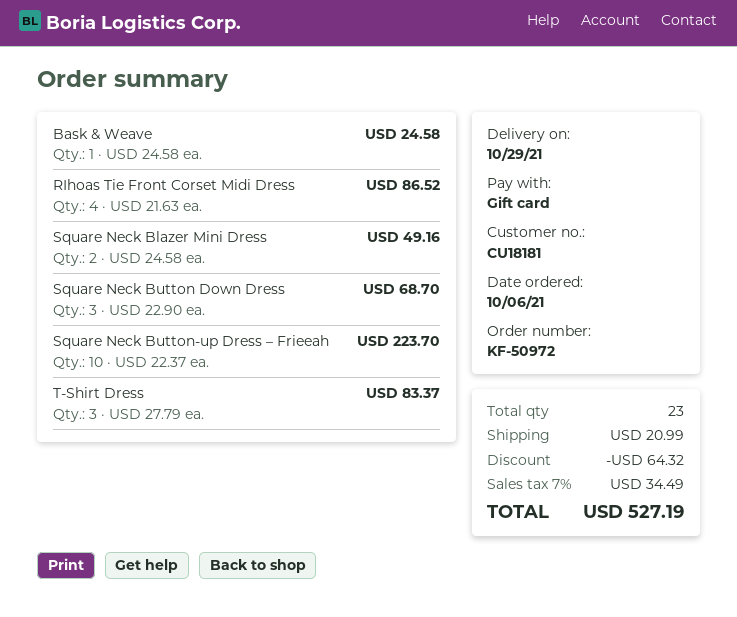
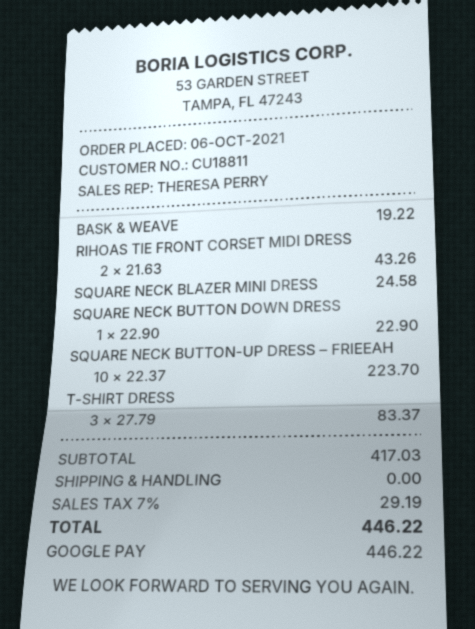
customer number: CU18181 -> CU18811
payment method: gift card -> Google Pay
Bask & Weave: 1 x 24.58 = 24.58 -> 1 x 19.22 = 19.22
RIhoas Tie Front Corset Midi Dress: 4 x 21.63 = 86.52 -> 2 x 21.63 = 43.26
Square Neck Blazer Mini Dress: 2 x 24.58 = 49.16 -> 1 x 24.58 = 24.58
Square Neck Button Down Dress: 3 x 22.90 = 68.70 -> 1 x 22.90 = 22.90
discount: 64.32 -> none
shipping: 20.99 -> 0.00
tax: 7% = 34.49 -> 7% = 29.19
total: 527.19 -> 446.22

